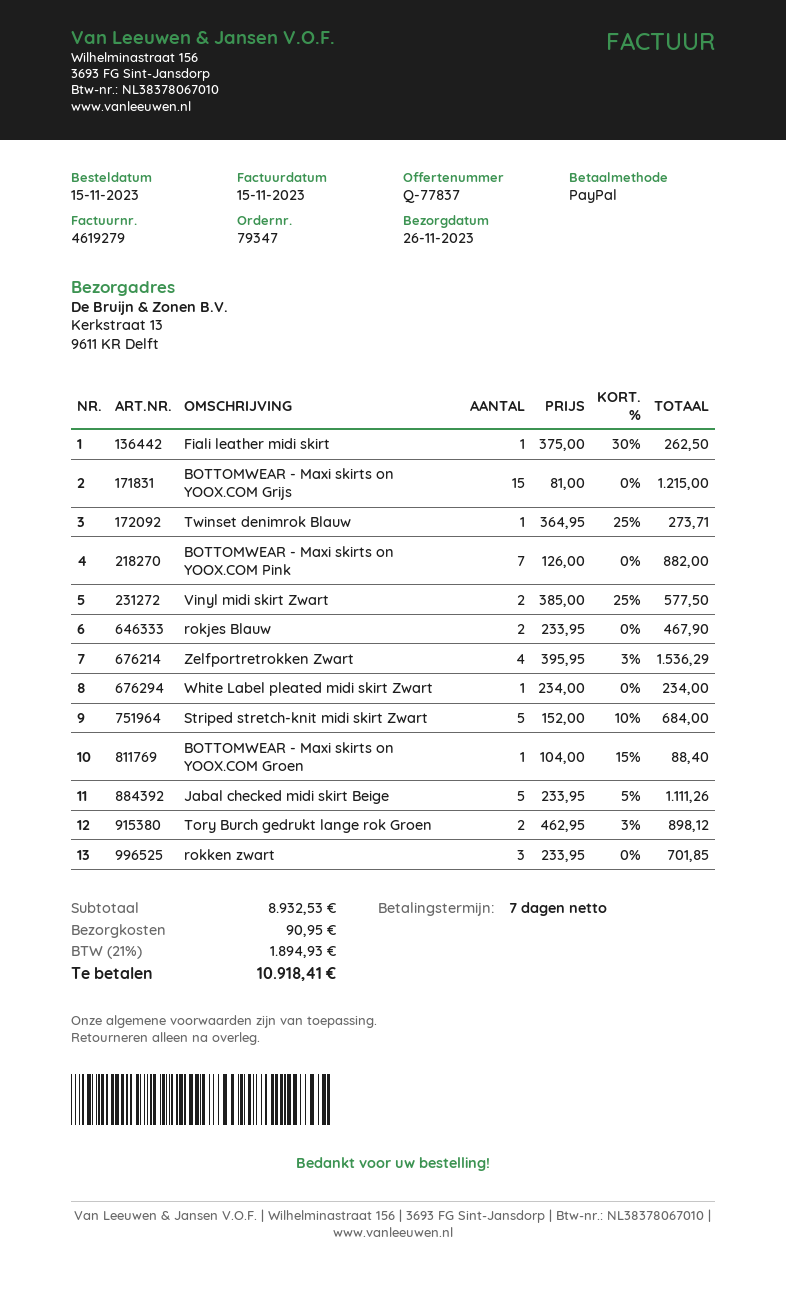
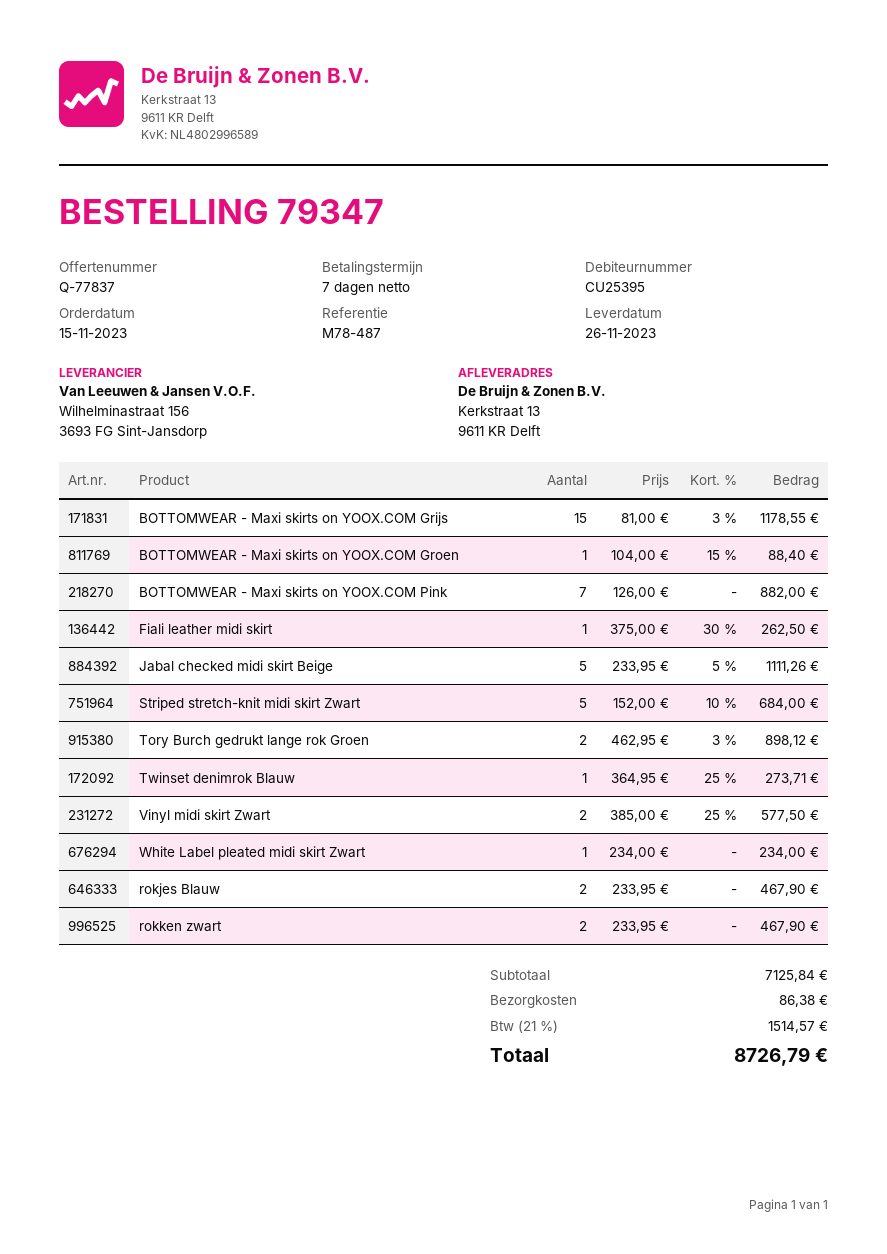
BOTTOMWEAR - Maxi skirts on YOOX.COM Grijs: 15 x 81.00 = 1215.00 -> 15 x 81.00 - 3% = 1178.55
Zelfportretrokken Zwart: 4 x 395.95 - 3% = 1536.29 -> none
rokken zwart: 3 x 233.95 = 701.85 -> 2 x 233.95 = 467.90
subtotal: 8932.53 -> 7125.84
shipping: 90.95 -> 86.38
tax: 21% = 1894.93 -> 21% = 1514.57
total: 10918.41 -> 8726.79

